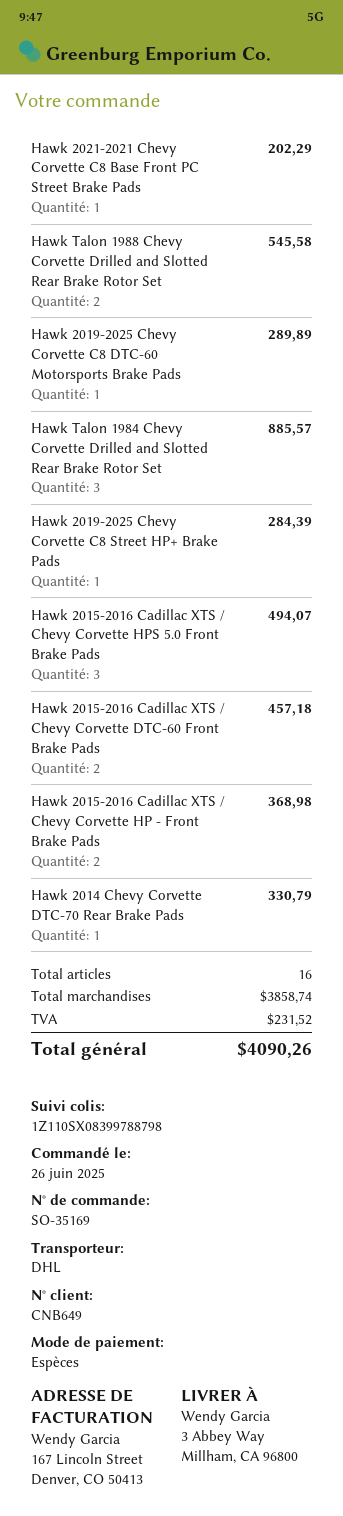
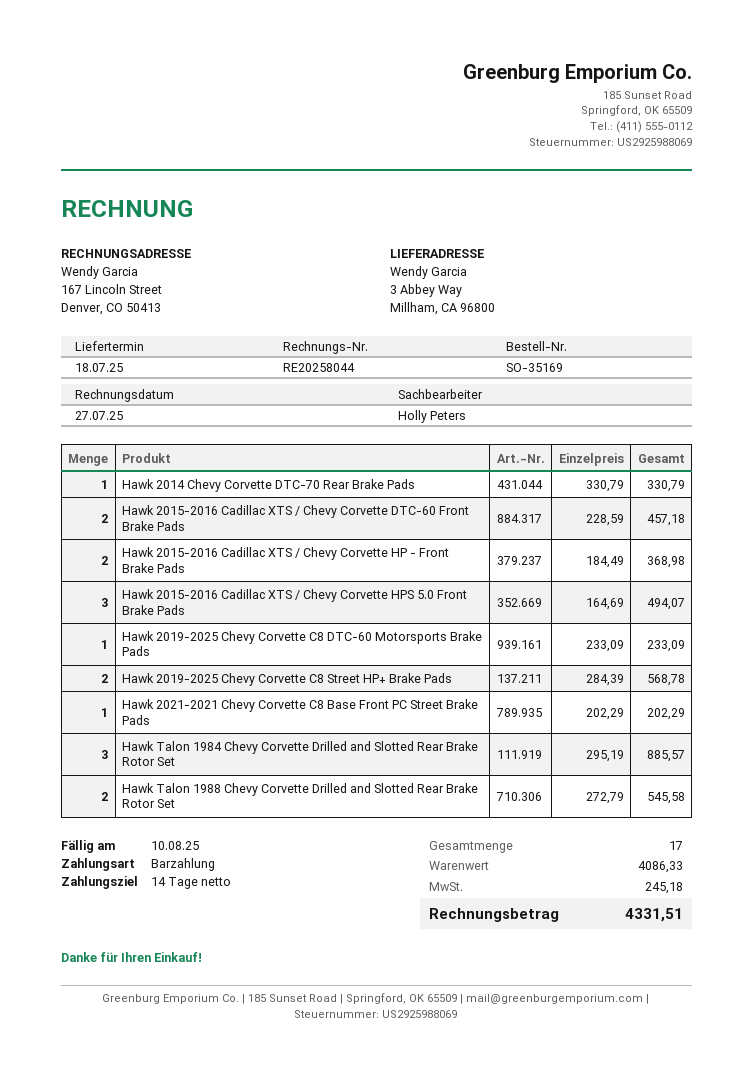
Hawk 2019-2025 Chevy Corvette C8 DTC-60 Motorsports Brake Pads: 1 for 289.89 -> 1 for 233.09
Hawk 2019-2025 Chevy Corvette C8 Street HP+ Brake Pads: 1 for 284.39 -> 2 for 568.78
total quantity: 16 -> 17
subtotal: 3858.74 -> 4086.33
tax: 231.52 -> 245.18
total: 4090.26 -> 4331.51

